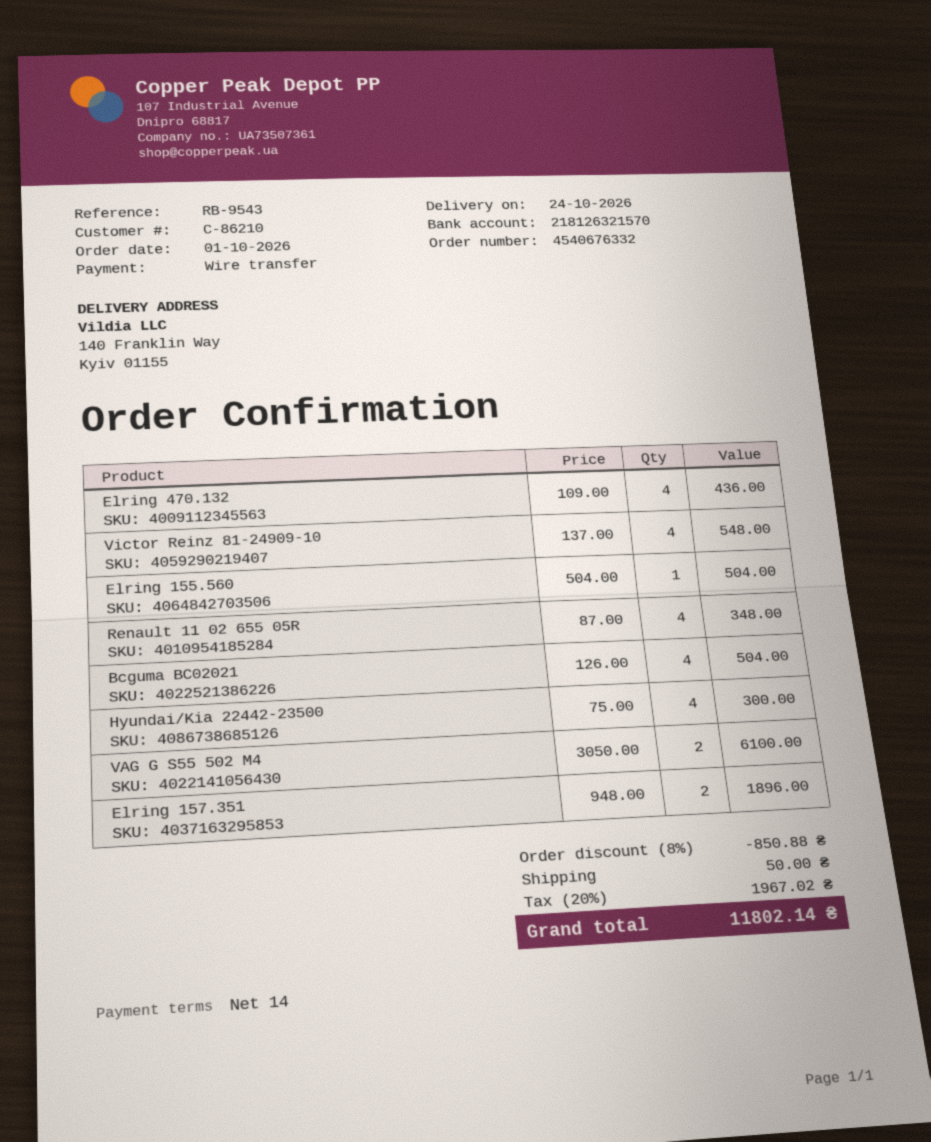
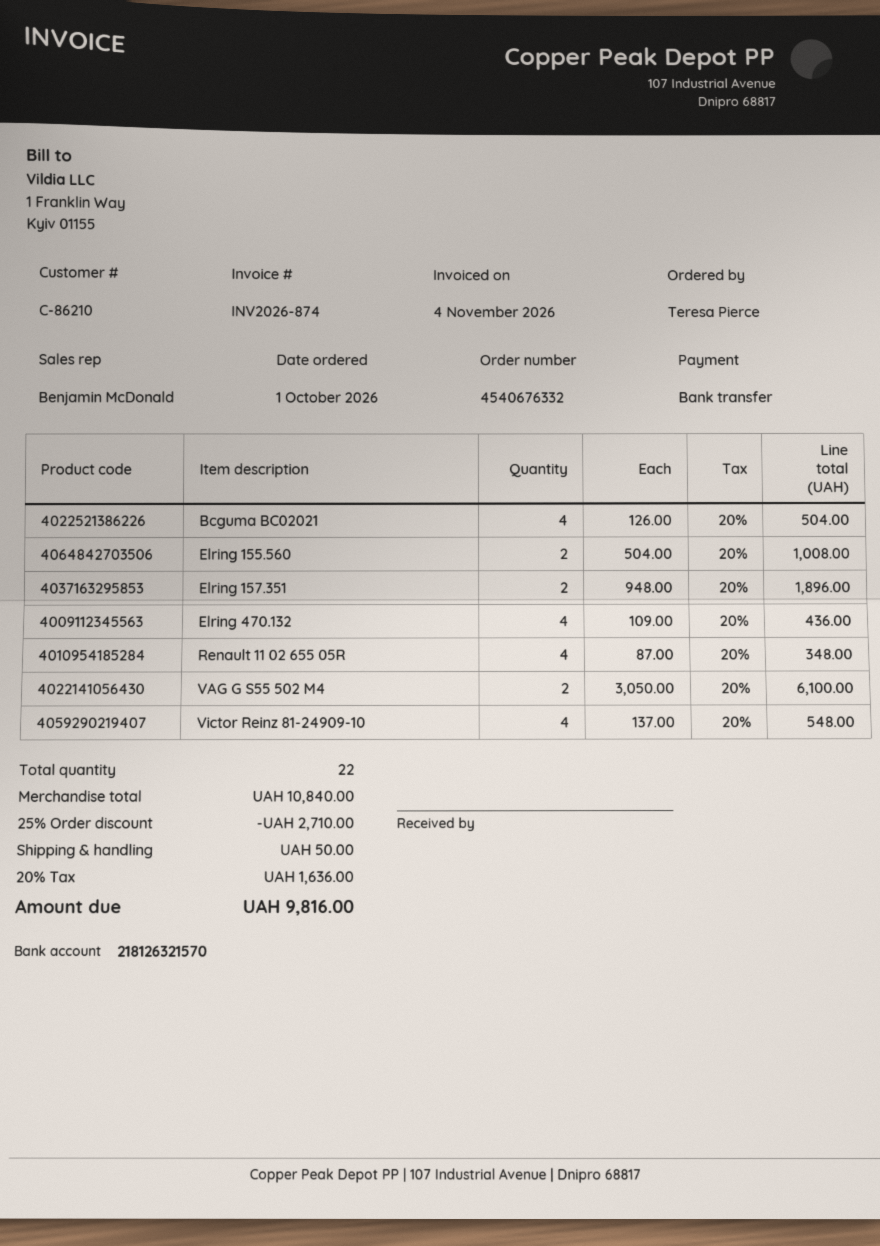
Elring 155.560: 1 x 504.00 = 504.00 -> 2 x 504.00 = 1008.00
Hyundai/Kia 22442-23500: 4 x 75.00 = 300.00 -> none
discount: 8% = 850.88 -> 25% = 2710.00
tax: 20% = 1967.02 -> 20% = 1636.00
total: 11802.14 -> 9816.00

